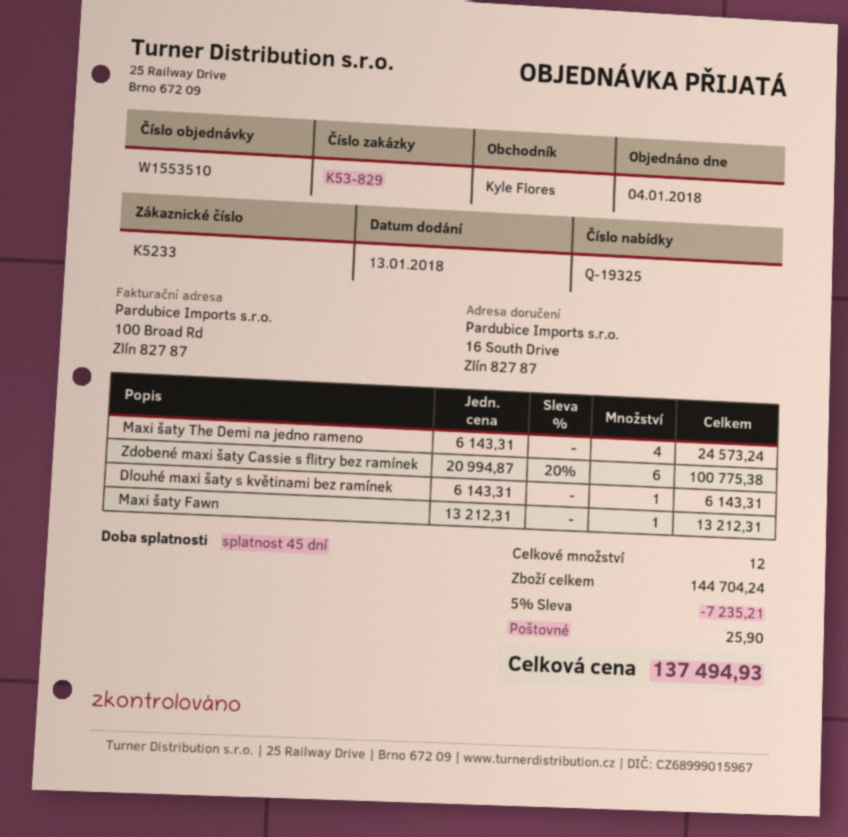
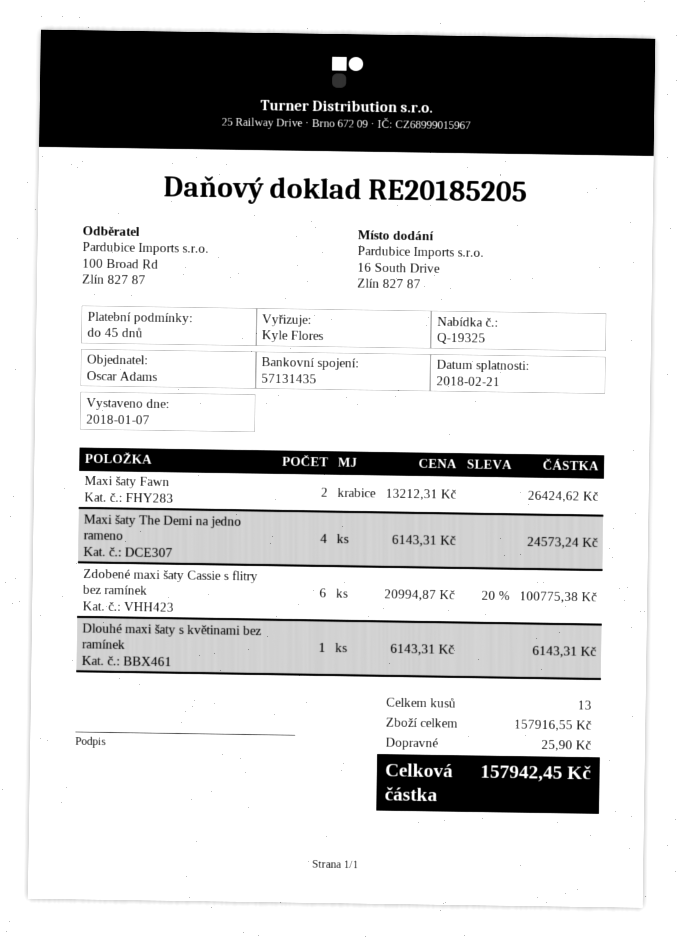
Maxi šaty Fawn: 1 x 13212.31 = 13212.31 -> 2 x 13212.31 = 26424.62
total quantity: 12 -> 13
subtotal: 144704.24 -> 157916.55
discount: 5% = 7235.21 -> none
total: 137494.93 -> 157942.45

